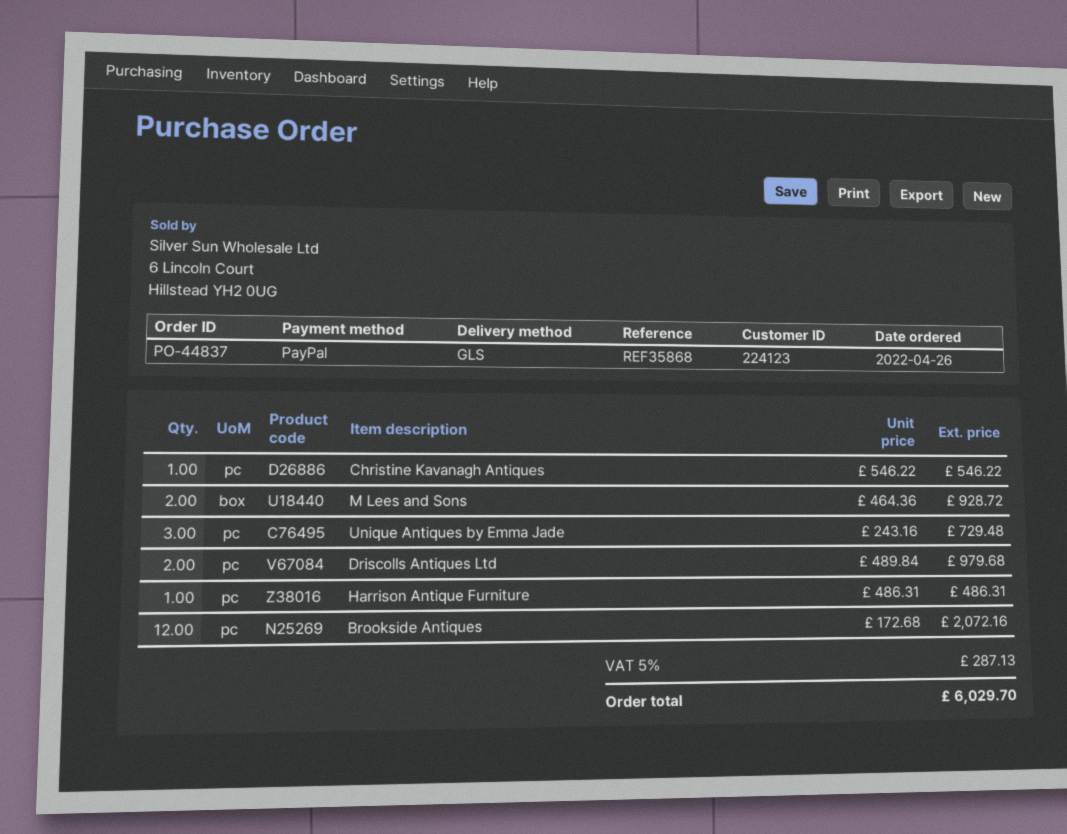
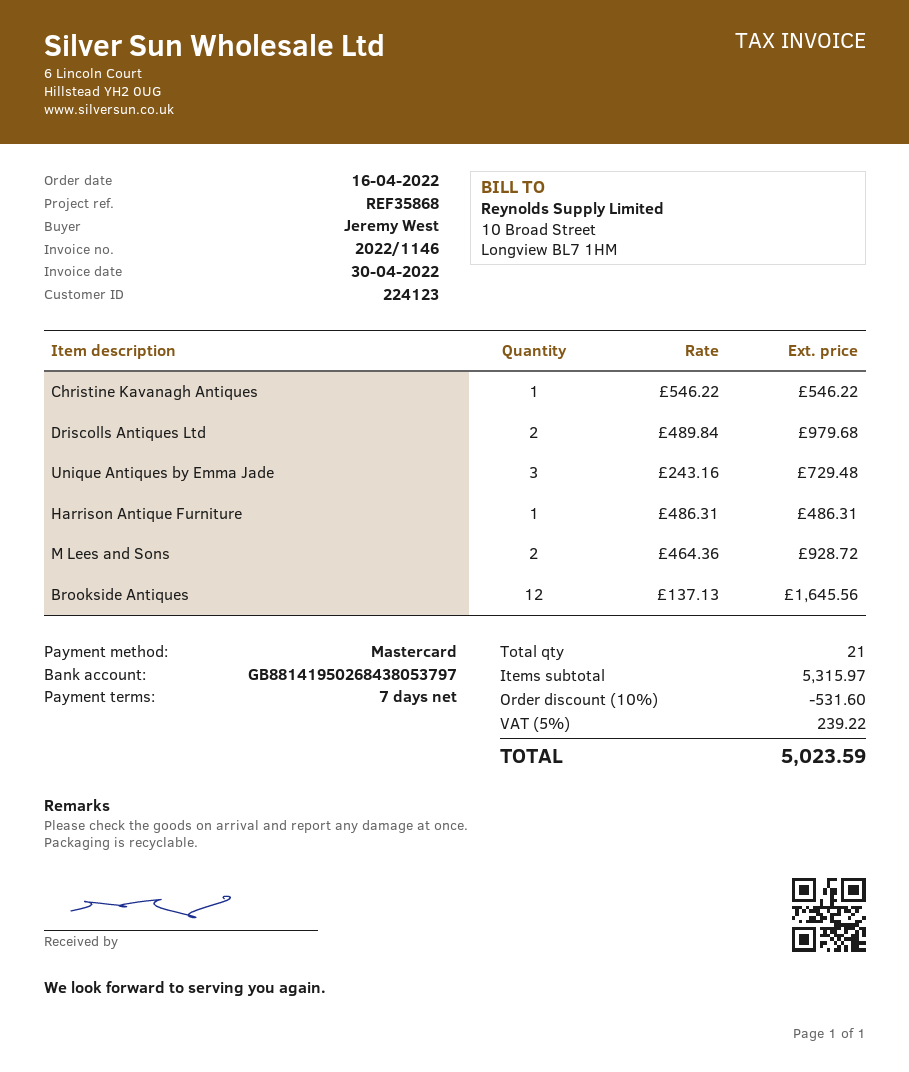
order date: 2022-04-26 -> 2022-04-16
payment method: PayPal -> Mastercard
Brookside Antiques: 12 x 172.68 = 2072.16 -> 12 x 137.13 = 1645.56
discount: none -> 10% = 531.60
tax: 5% = 287.13 -> 5% = 239.22
total: 6029.70 -> 5023.59

